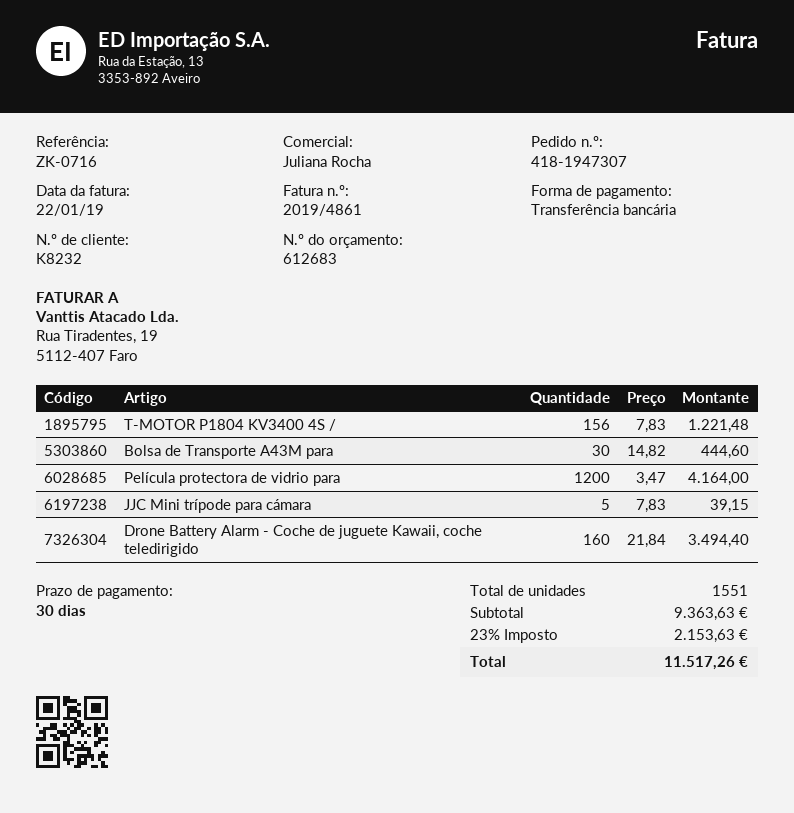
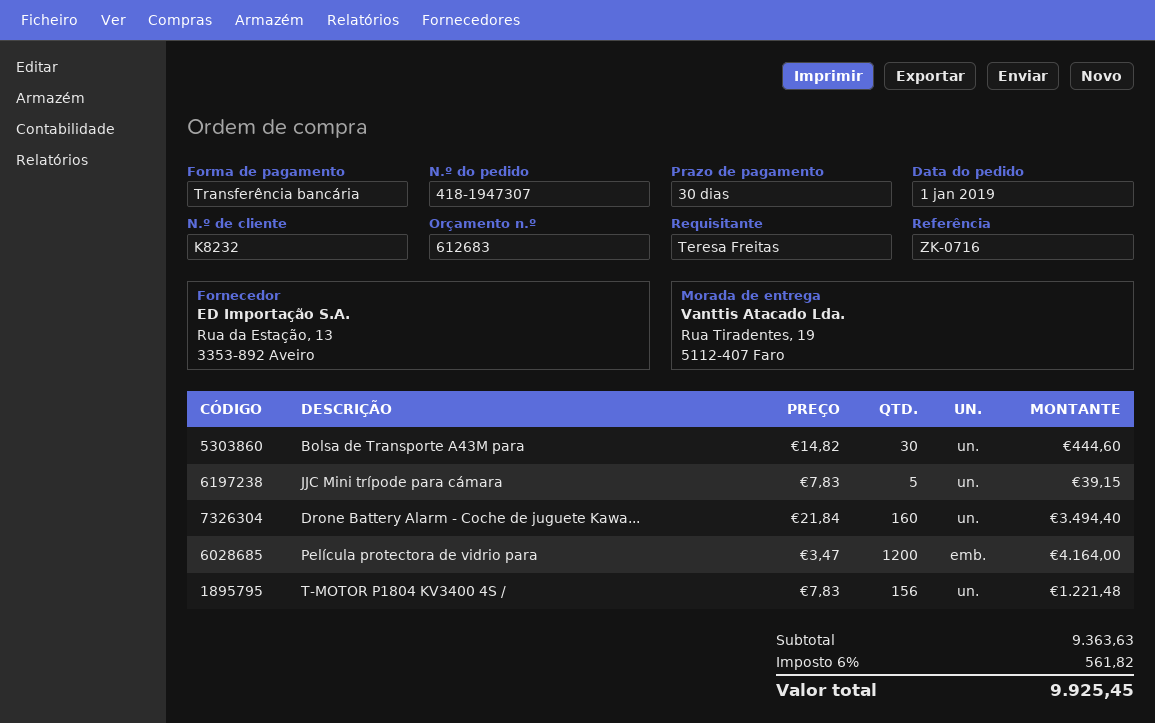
tax: 23% = 2153.63 -> 6% = 561.82
total: 11517.26 -> 9925.45

